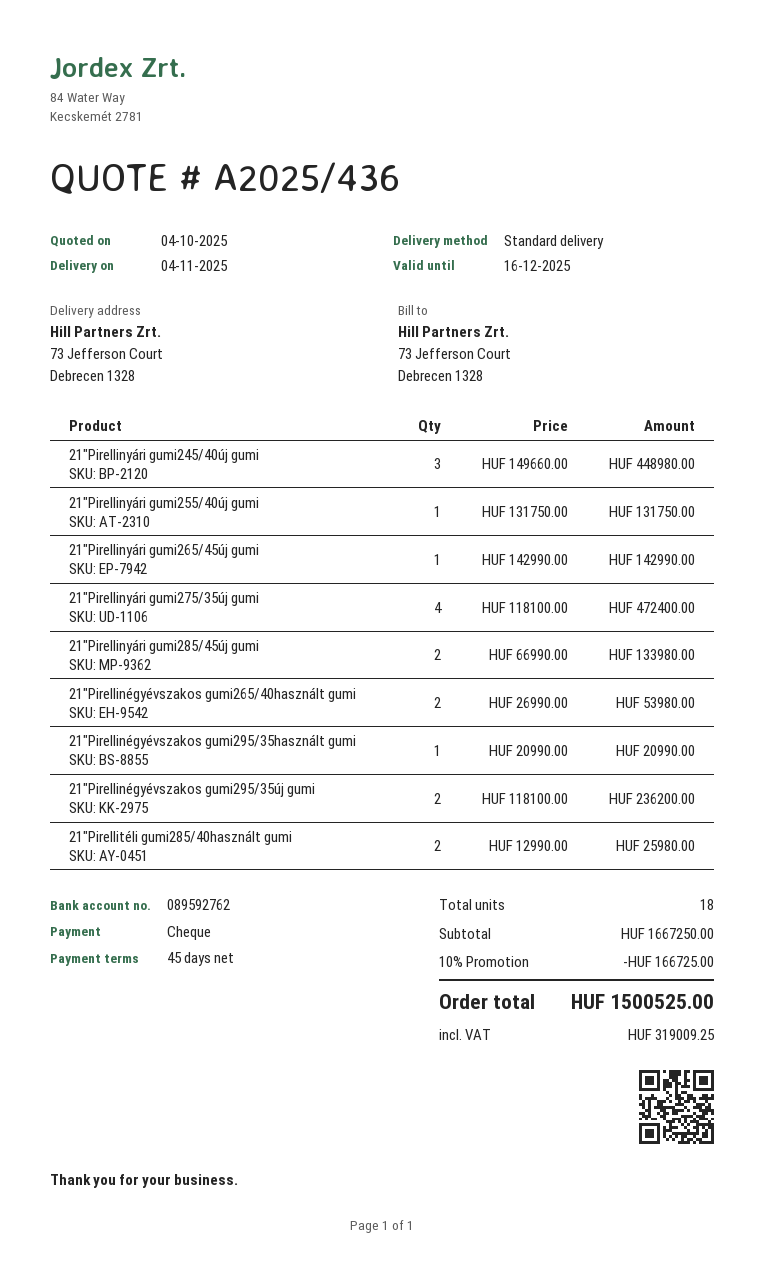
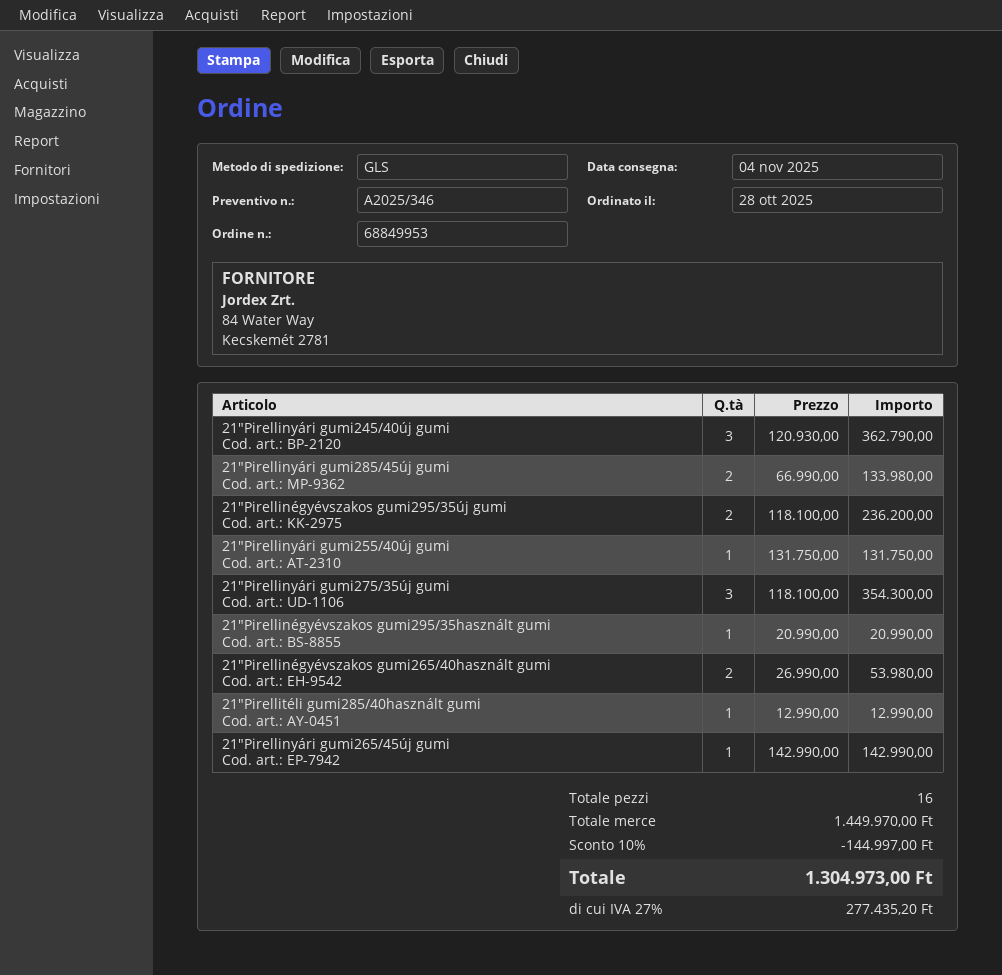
quote number: A2025/436 -> A2025/346
shipping method: standard -> GLS
21"Pirellinyári gumi245/40új gumi: 3 x 149660.00 = 448980.00 -> 3 x 120930.00 = 362790.00
21"Pirellinyári gumi275/35új gumi: 4 x 118100.00 = 472400.00 -> 3 x 118100.00 = 354300.00
21"Pirellitéli gumi285/40használt gumi: 2 x 12990.00 = 25980.00 -> 1 x 12990.00 = 12990.00
total quantity: 18 -> 16
subtotal: 1667250.00 -> 1449970.00
discount: 10% = 166725.00 -> 10% = 144997.00
tax: 319009.25 -> 277435.20
total: 1500525.00 -> 1304973.00

